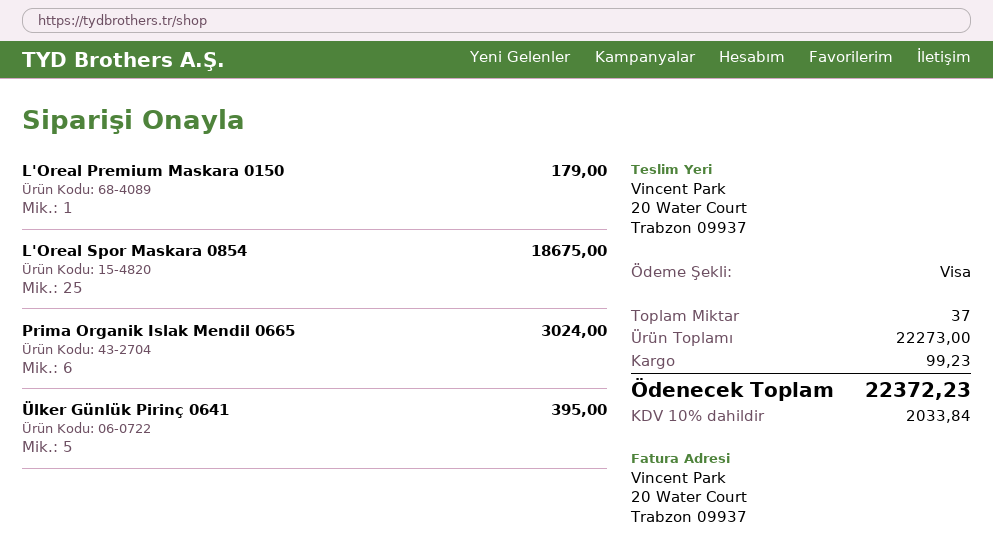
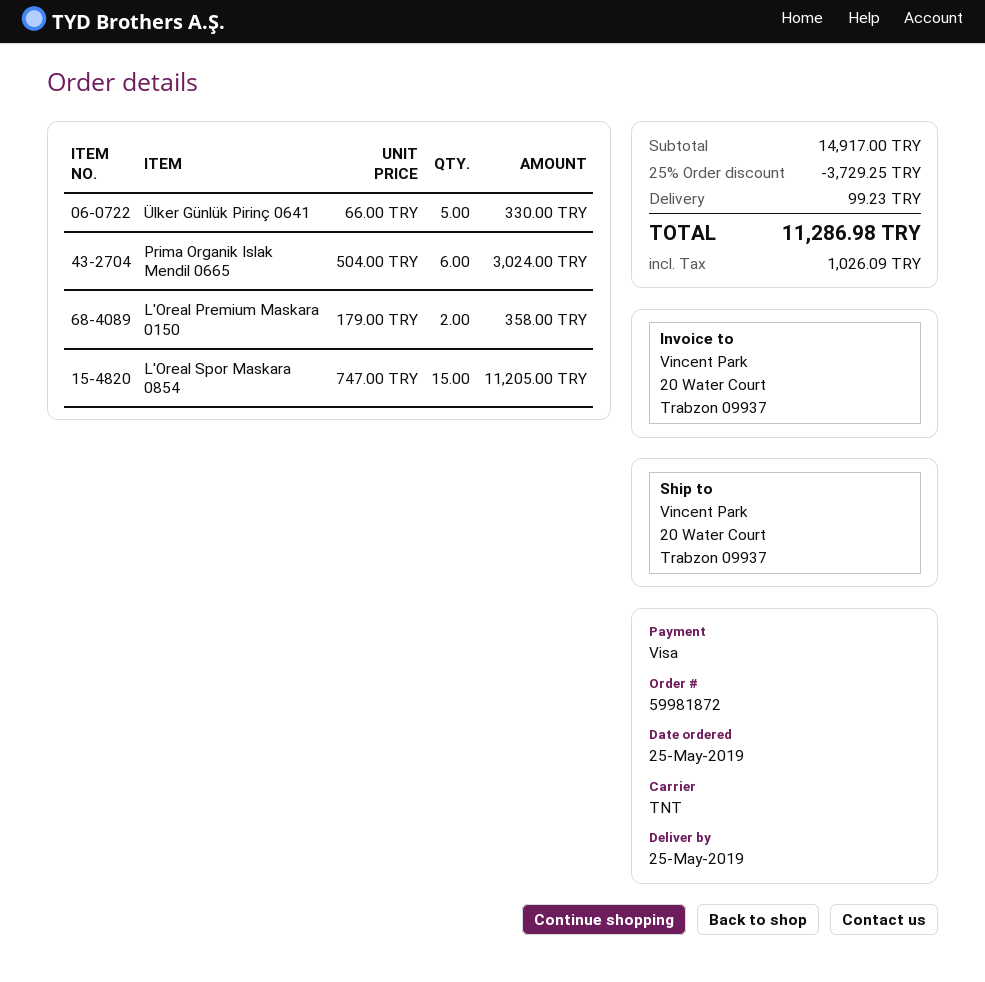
L'Oreal Premium Maskara 0150: 1 for 179.00 -> 2 for 358.00
L'Oreal Spor Maskara 0854: 25 for 18675.00 -> 15 for 11205.00
Ülker Günlük Pirinç 0641: 5 for 395.00 -> 5 for 330.00
subtotal: 22273.00 -> 14917.00
discount: none -> 25% = 3729.25
tax: 2033.84 -> 1026.09
total: 22372.23 -> 11286.98

